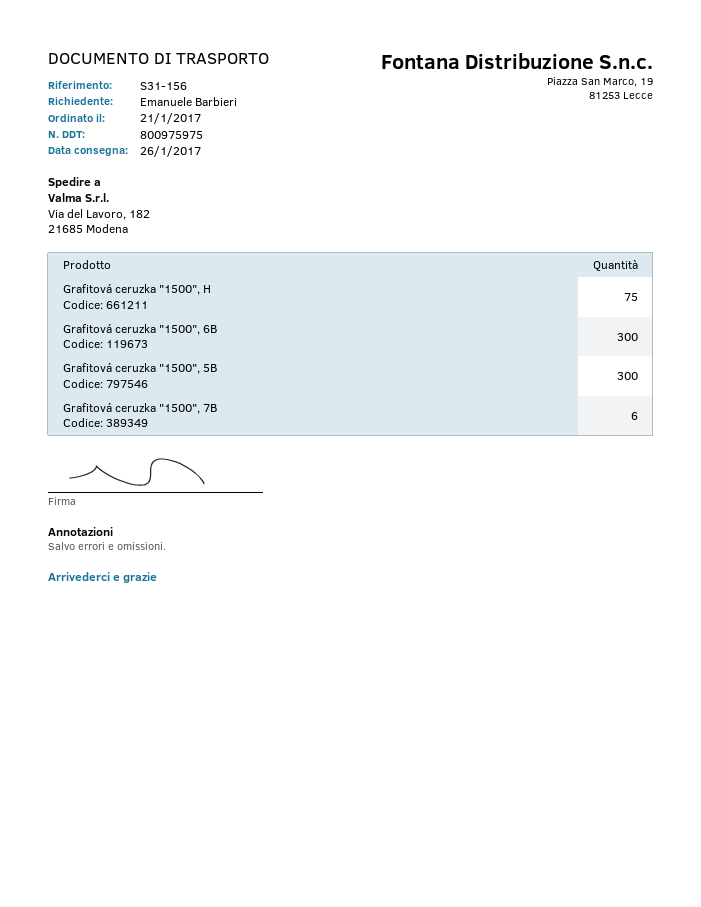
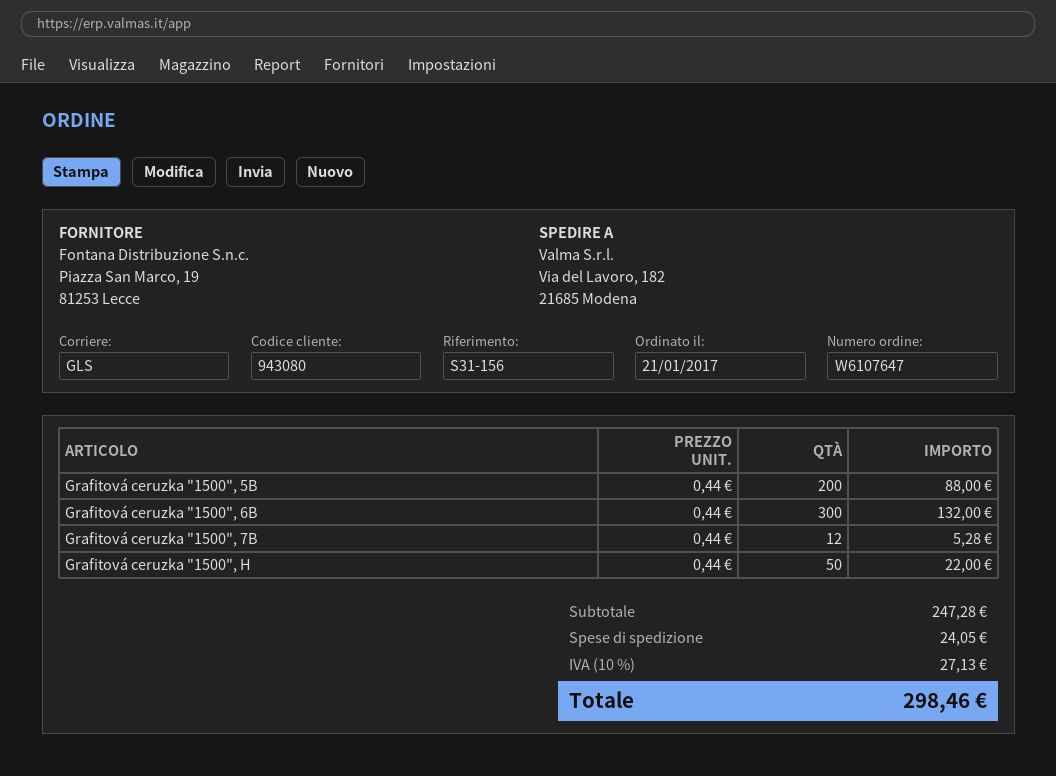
Grafitová ceruzka "1500", H: 75 -> 50
Grafitová ceruzka "1500", 5B: 300 -> 200
Grafitová ceruzka "1500", 7B: 6 -> 12

